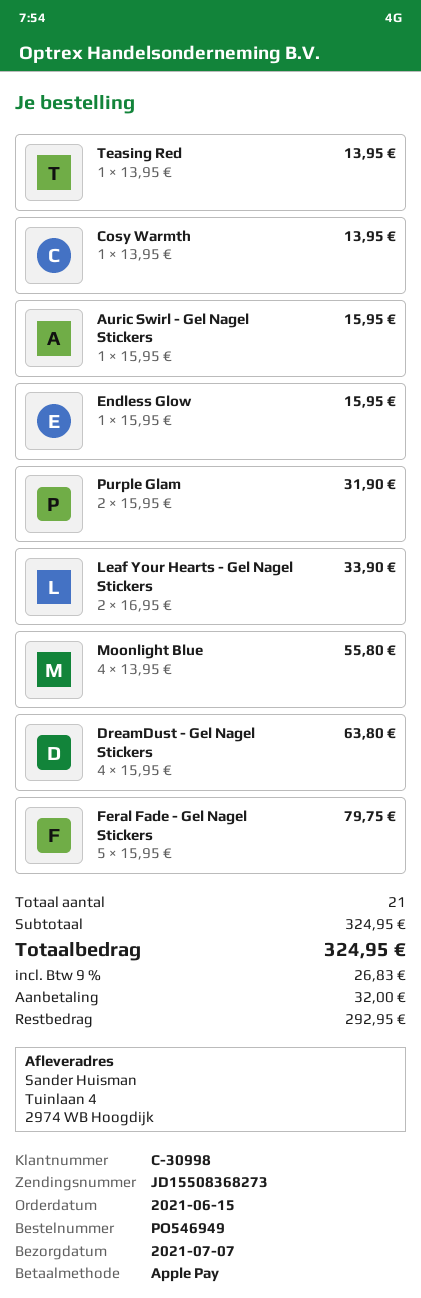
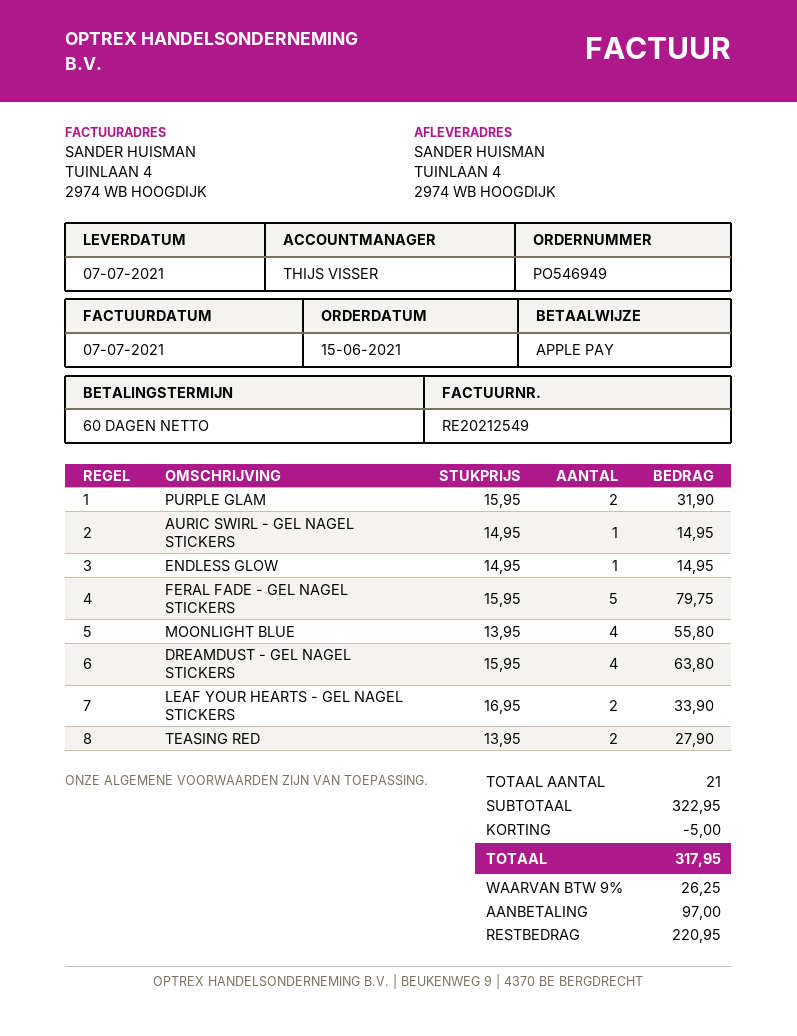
Teasing Red: 1 x 13.95 = 13.95 -> 2 x 13.95 = 27.90
Cosy Warmth: 1 x 13.95 = 13.95 -> none
Auric Swirl - Gel Nagel Stickers: 1 x 15.95 = 15.95 -> 1 x 14.95 = 14.95
Endless Glow: 1 x 15.95 = 15.95 -> 1 x 14.95 = 14.95
subtotal: 324.95 -> 322.95
discount: none -> 5.00
tax: 9% = 26.83 -> 9% = 26.25
total: 324.95 -> 317.95
deposit: 32.00 -> 97.00
balance: 292.95 -> 220.95

